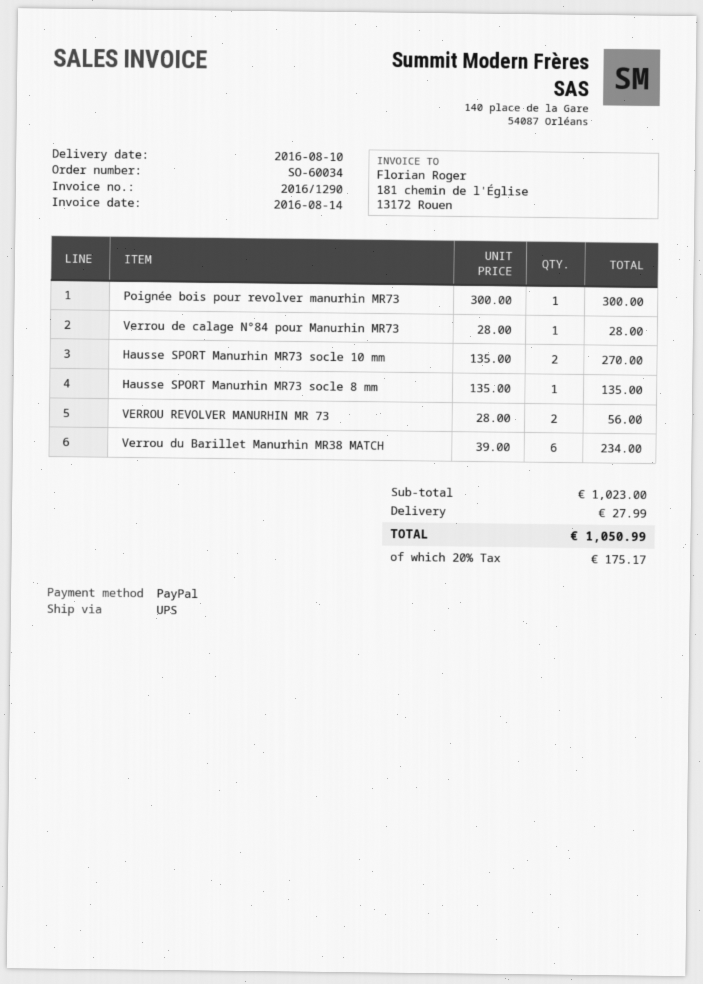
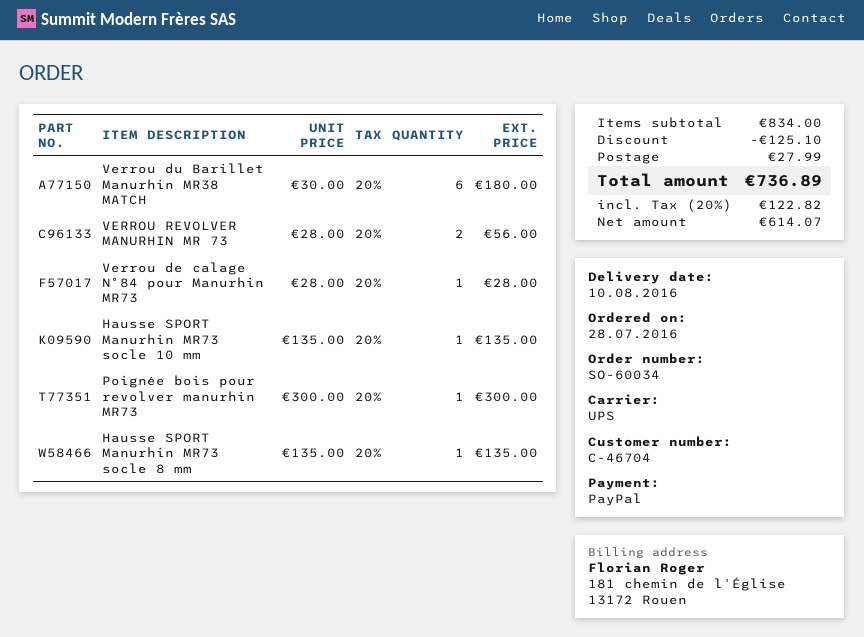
Hausse SPORT Manurhin MR73 socle 10 mm: 2 x 135.00 = 270.00 -> 1 x 135.00 = 135.00
Verrou du Barillet Manurhin MR38 MATCH: 6 x 39.00 = 234.00 -> 6 x 30.00 = 180.00
subtotal: 1023.00 -> 834.00
discount: none -> 125.10
tax: 20% = 175.17 -> 20% = 122.82
total: 1050.99 -> 736.89

